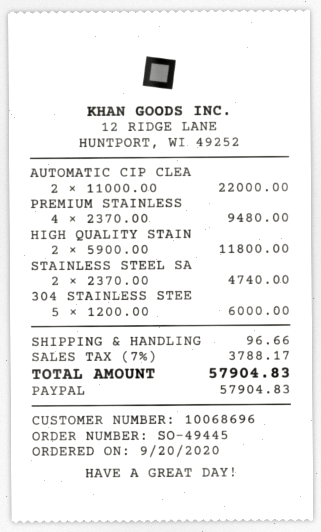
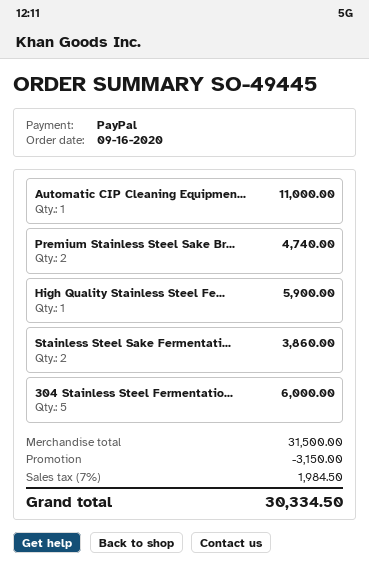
order date: 2020-09-20 -> 2020-09-16
AUTOMATIC CIP CLEA: 2 for 22000.00 -> 1 for 11000.00
PREMIUM STAINLESS: 4 for 9480.00 -> 2 for 4740.00
HIGH QUALITY STAIN: 2 for 11800.00 -> 1 for 5900.00
STAINLESS STEEL SA: 2 for 4740.00 -> 2 for 3860.00
discount: none -> 3150.00
shipping: 96.66 -> none
tax: 7% = 3788.17 -> 7% = 1984.50
total: 57904.83 -> 30334.50

